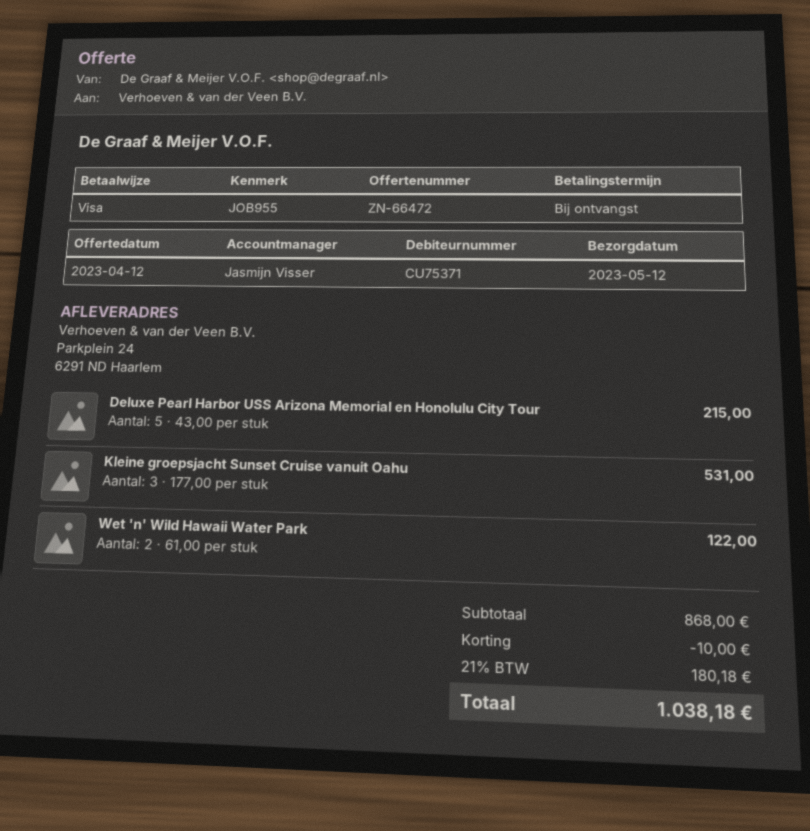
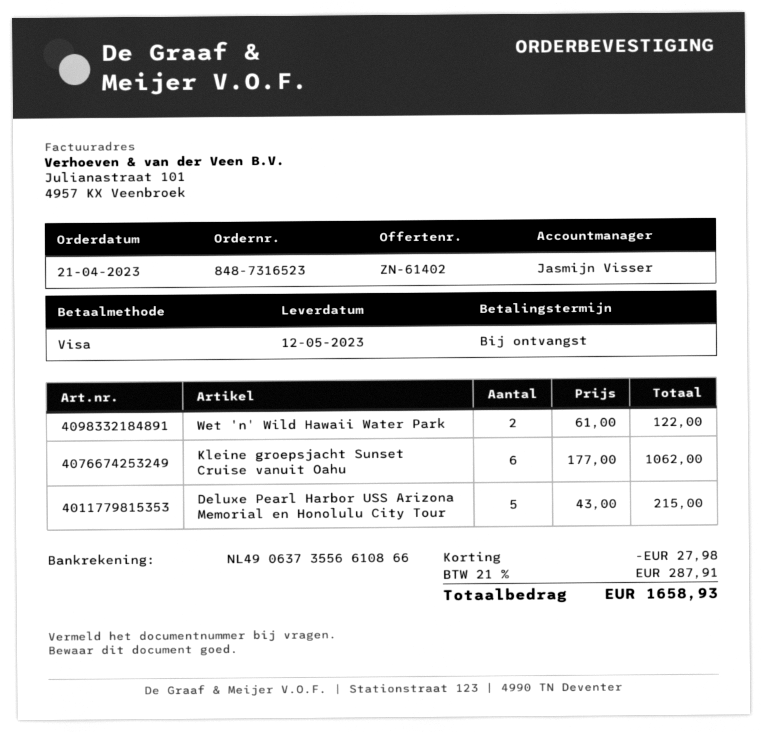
quote number: ZN-66472 -> ZN-61402
Kleine groepsjacht Sunset Cruise vanuit Oahu: 3 x 177.00 = 531.00 -> 6 x 177.00 = 1062.00
discount: 10.00 -> 27.98
tax: 21% = 180.18 -> 21% = 287.91
total: 1038.18 -> 1658.93

